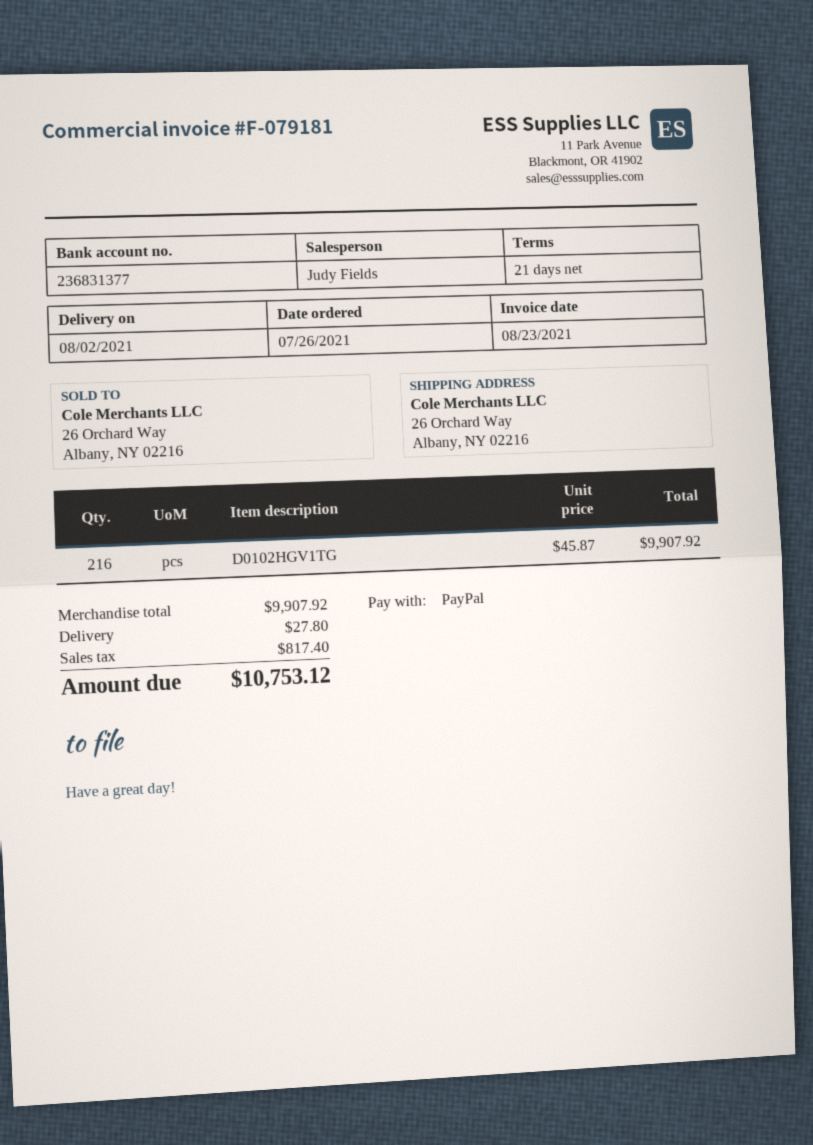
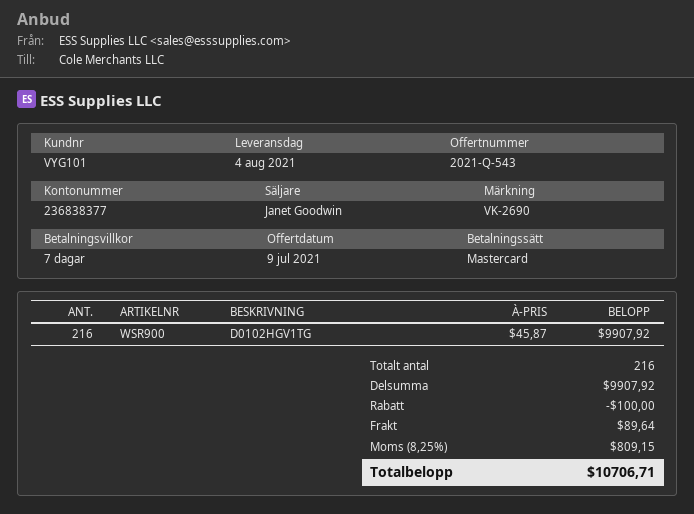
delivery date: 2021-08-02 -> 2021-08-04
payment terms: 21 days -> 7 days
sales rep: Judy Fields -> Janet Goodwin
payment method: PayPal -> Mastercard
bank account: 236831377 -> 236838377
discount: none -> 100.00
shipping: 27.80 -> 89.64
tax: 817.40 -> 809.15
total: 10753.12 -> 10706.71

